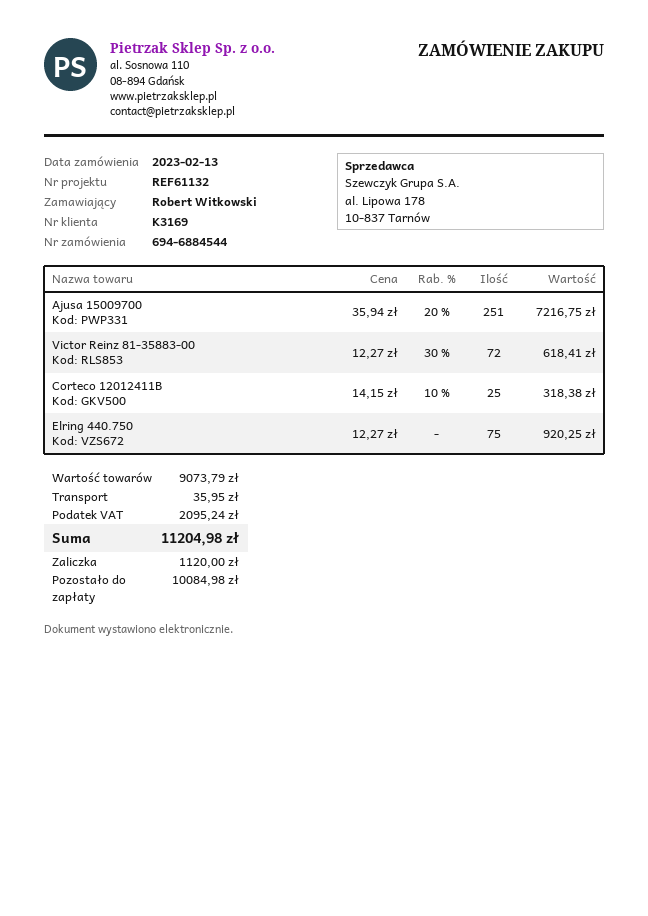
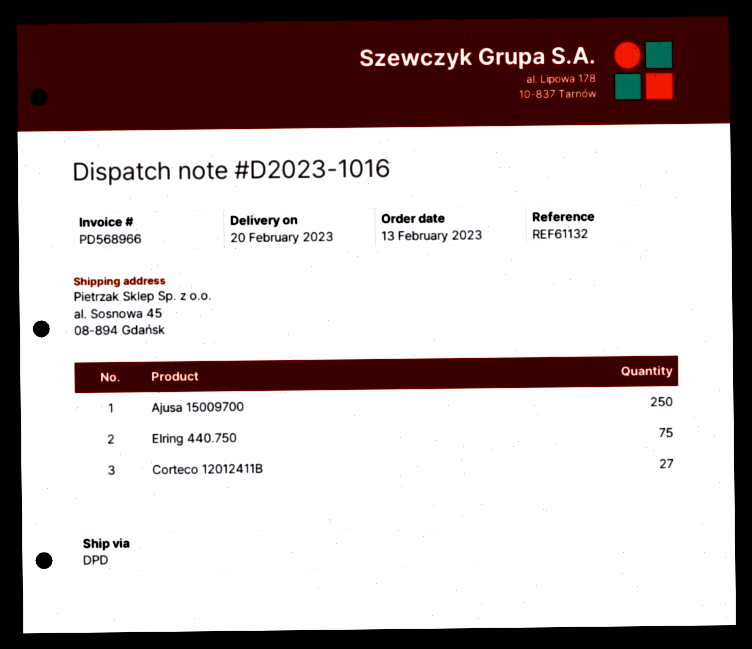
Ajusa 15009700: 251 -> 250
Victor Reinz 81-35883-00: 72 -> none
Corteco 12012411B: 25 -> 27

